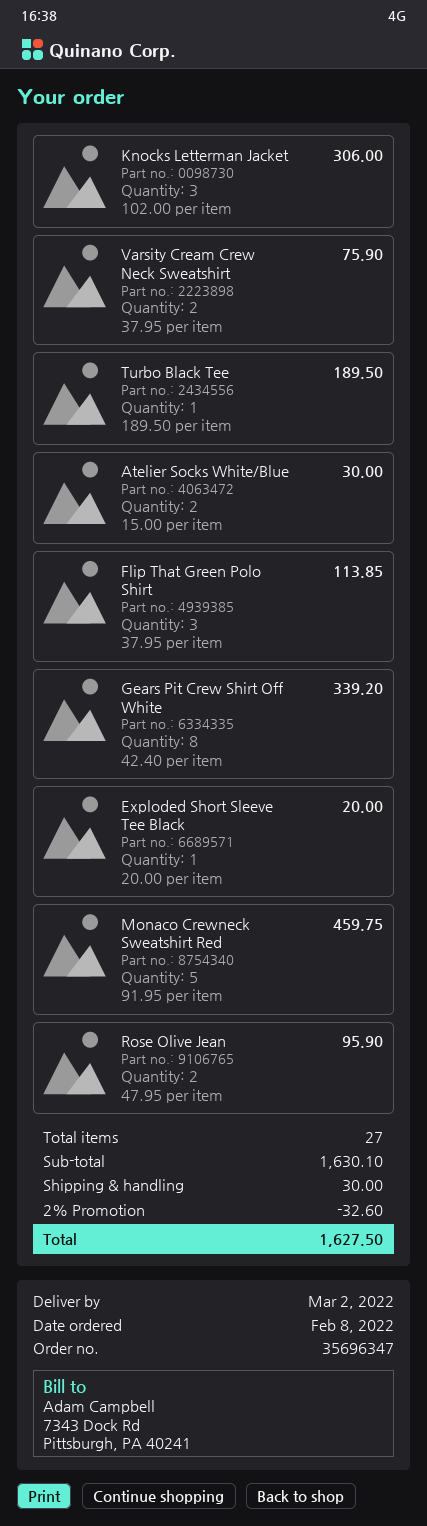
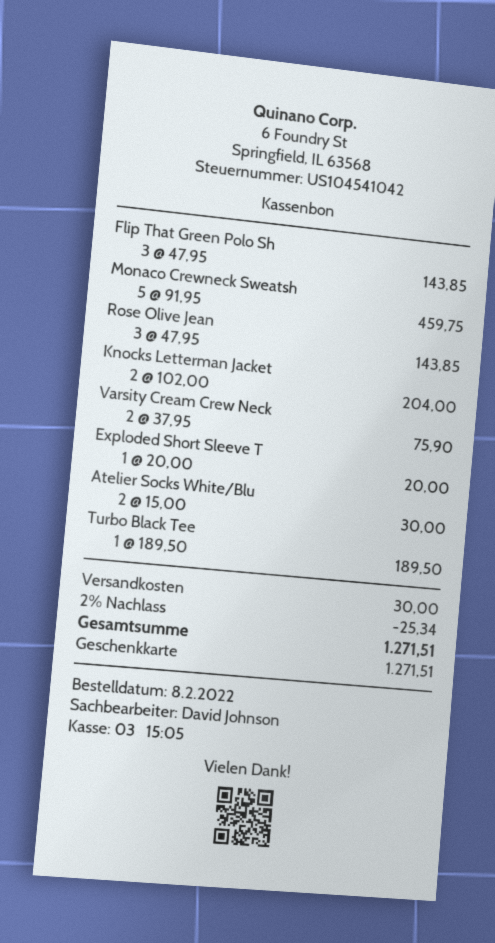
Knocks Letterman Jacket: 3 x 102.00 = 306.00 -> 2 x 102.00 = 204.00
Flip That Green Polo Shirt: 3 x 37.95 = 113.85 -> 3 x 47.95 = 143.85
Gears Pit Crew Shirt Off White: 8 x 42.40 = 339.20 -> none
Rose Olive Jean: 2 x 47.95 = 95.90 -> 3 x 47.95 = 143.85
discount: 2% = 32.60 -> 2% = 25.34
total: 1627.50 -> 1271.51

